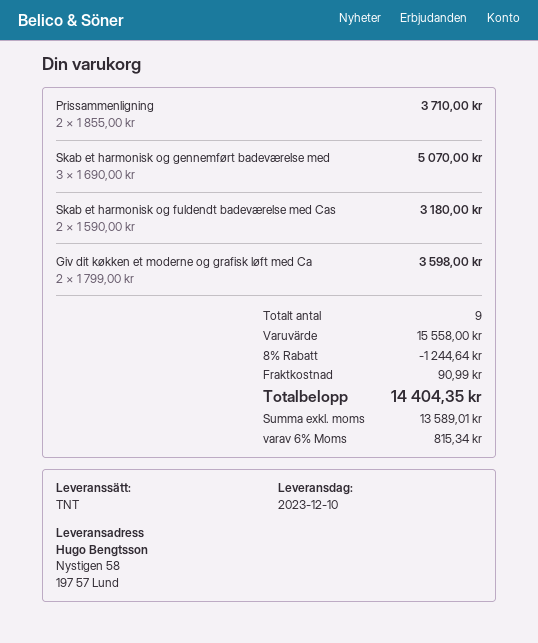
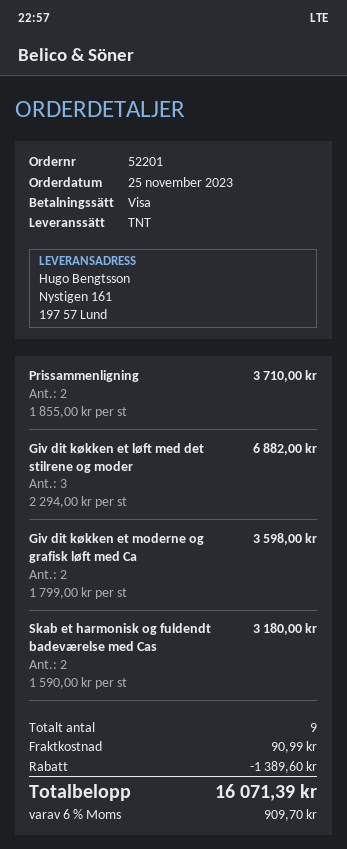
ship to: Nystigen 58, 197 57 Lund -> Nystigen 161, 197 57 Lund
Skab et harmonisk og gennemført badeværelse med: 3 x 1690.00 = 5070.00 -> none
Giv dit køkken et løft med det stilrene og moder: none -> 3 x 2294.00 = 6882.00
discount: 1244.64 -> 1389.60
tax: 6% = 815.34 -> 6% = 909.70
total: 14404.35 -> 16071.39

